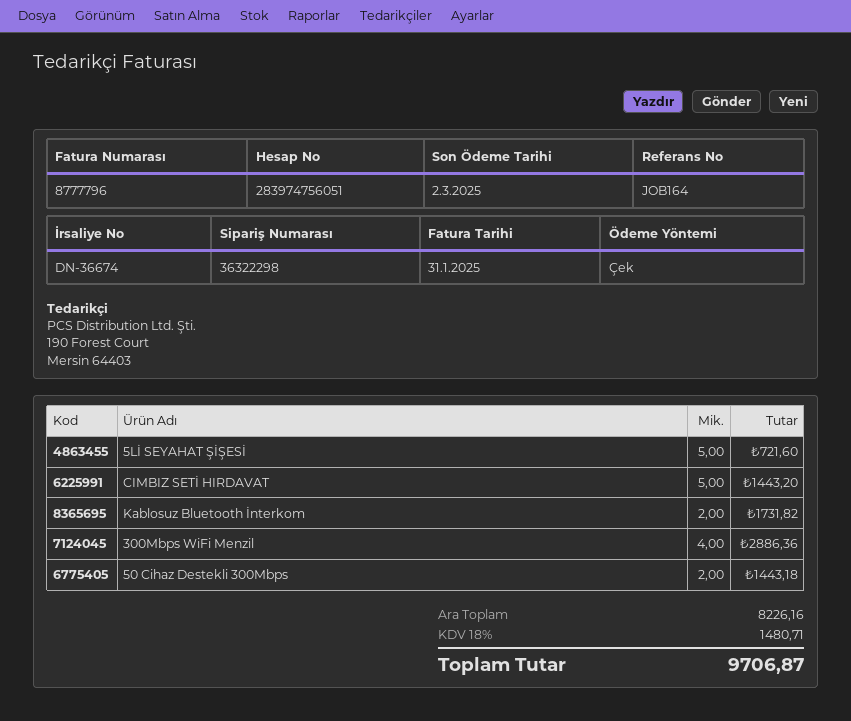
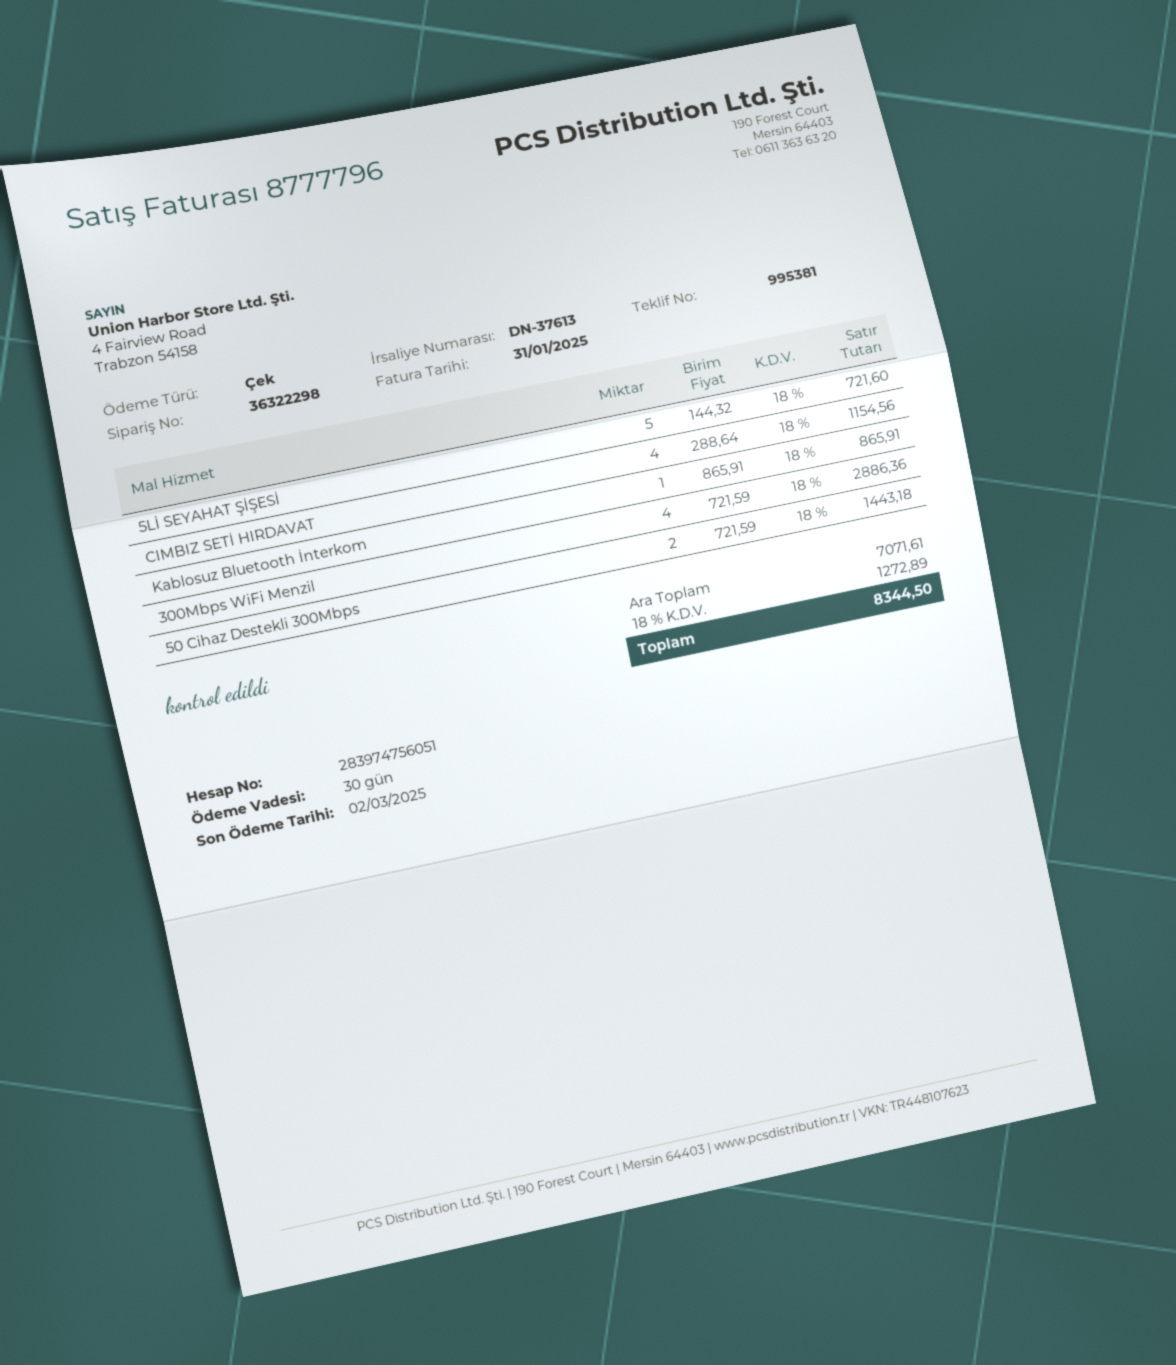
delivery note number: DN-36674 -> DN-37613
CIMBIZ SETİ HIRDAVAT: 5 for 1443.20 -> 4 for 1154.56
Kablosuz Bluetooth İnterkom: 2 for 1731.82 -> 1 for 865.91
subtotal: 8226.16 -> 7071.61
tax: 18% = 1480.71 -> 18% = 1272.89
total: 9706.87 -> 8344.50

